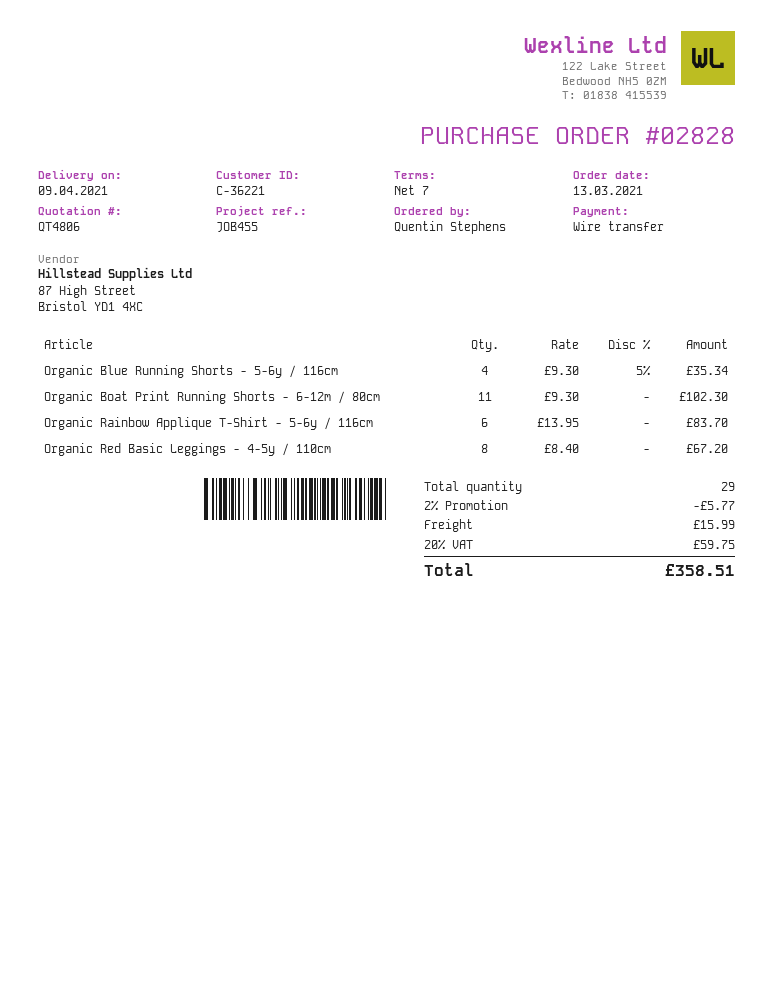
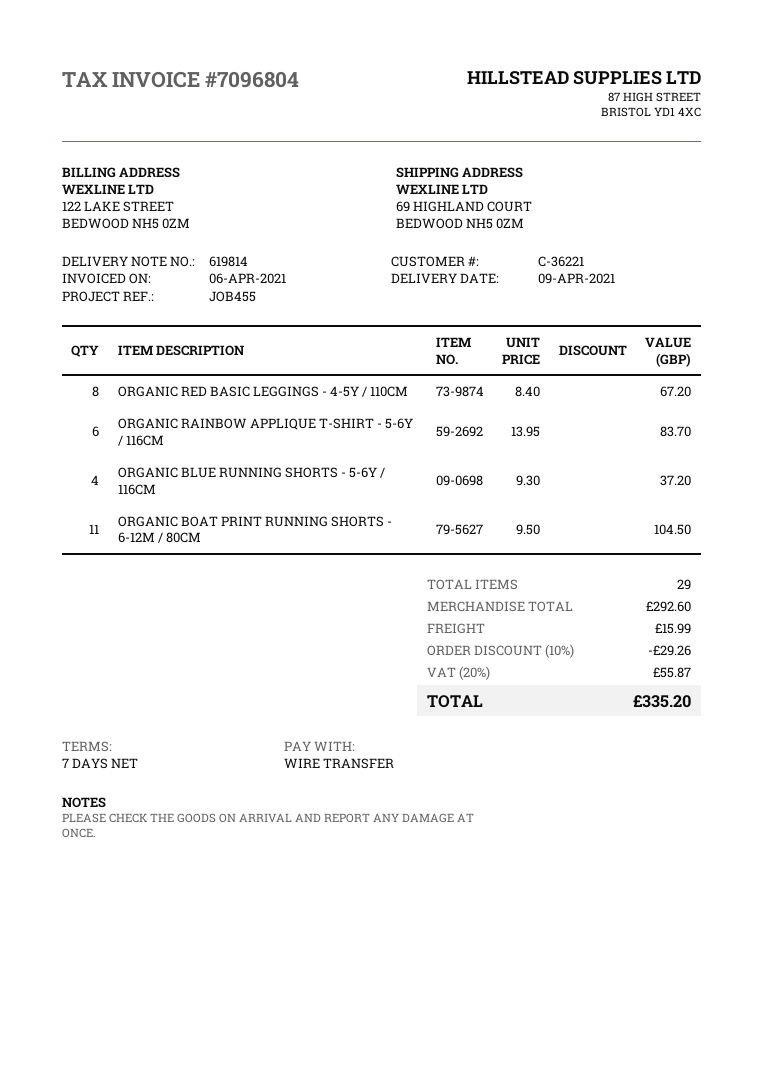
Organic Blue Running Shorts - 5-6y / 116cm: 4 x 9.30 - 5% = 35.34 -> 4 x 9.30 = 37.20
Organic Boat Print Running Shorts - 6-12m / 80cm: 11 x 9.30 = 102.30 -> 11 x 9.50 = 104.50
discount: 2% = 5.77 -> 10% = 29.26
tax: 20% = 59.75 -> 20% = 55.87
total: 358.51 -> 335.20

